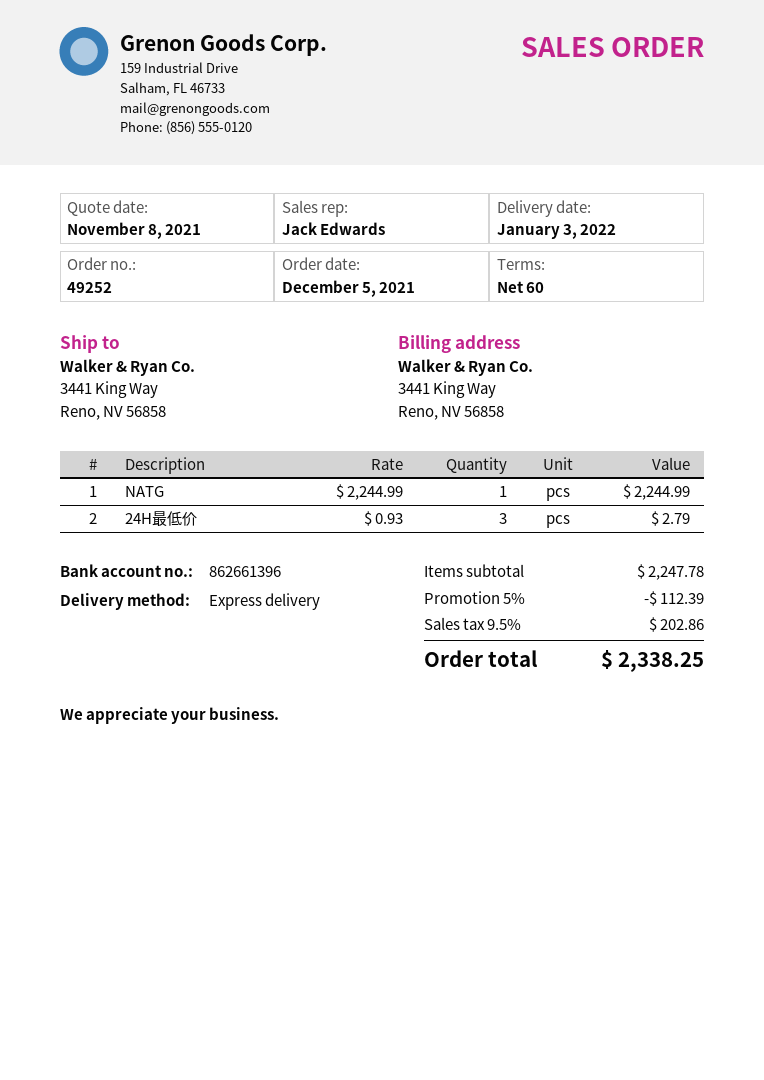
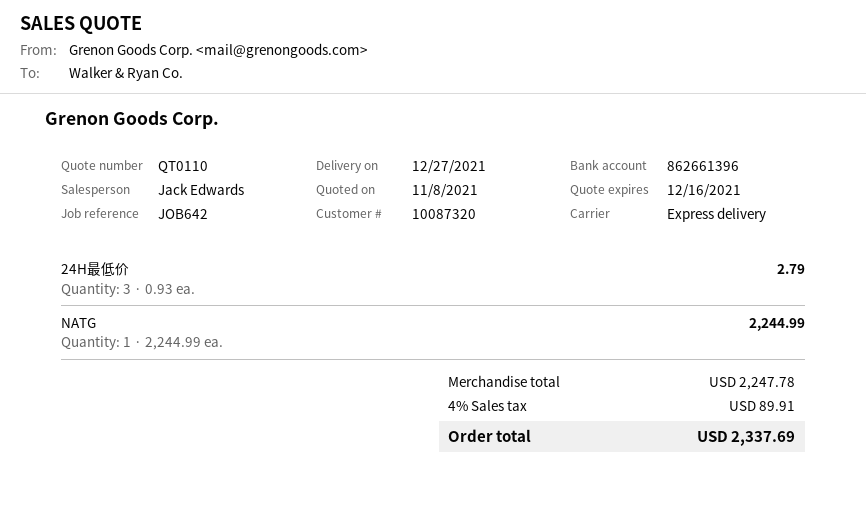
delivery date: 2022-01-03 -> 2021-12-27
discount: 5% = 112.39 -> none
tax: 9.5% = 202.86 -> 4% = 89.91
total: 2338.25 -> 2337.69

